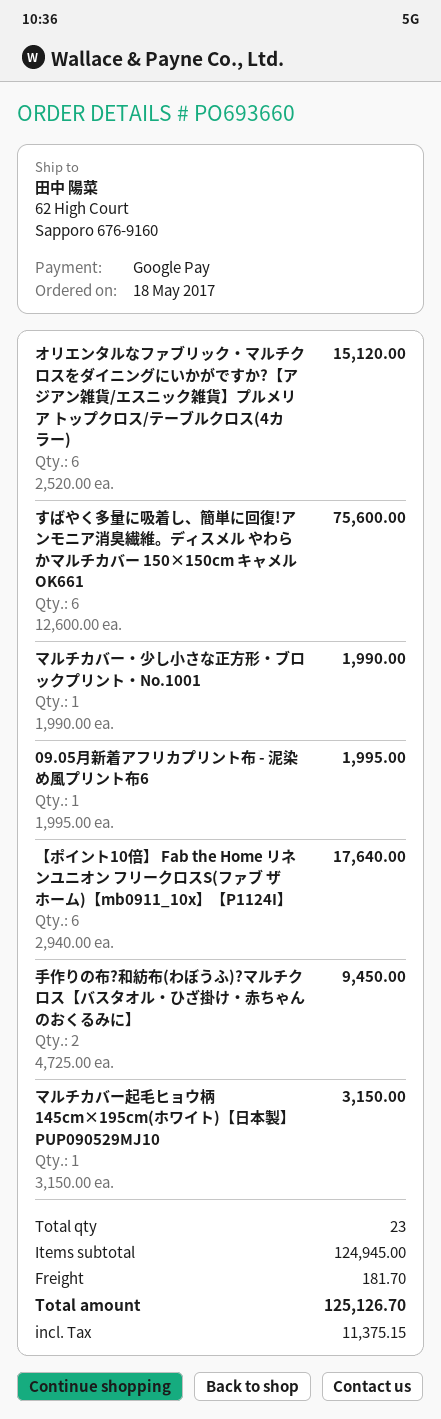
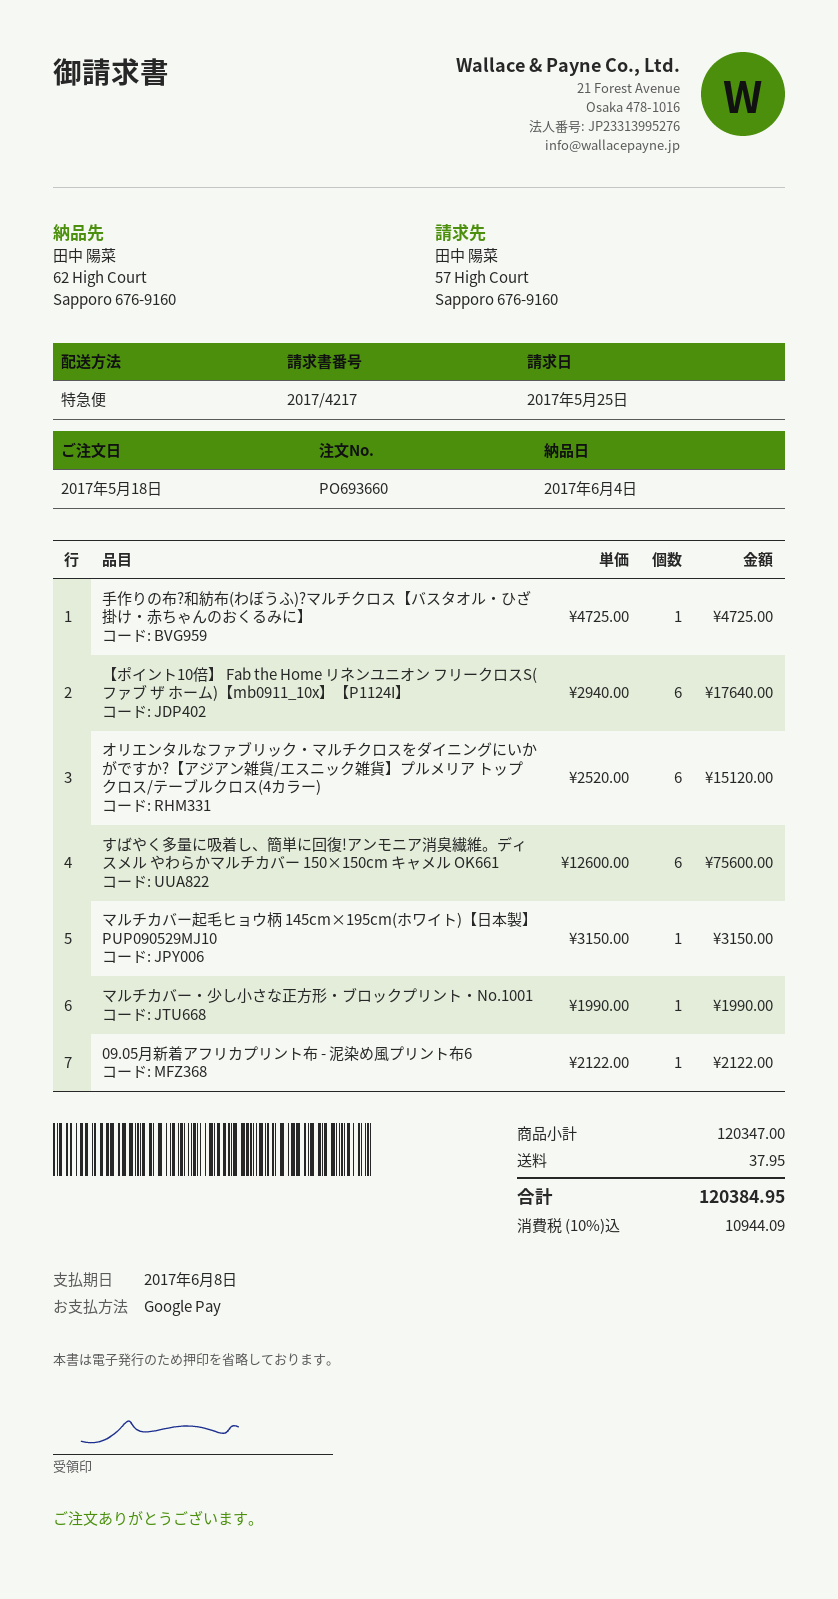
09.05月新着アフリカプリント布 - 泥染め風プリント布6: 1 x 1995.00 = 1995.00 -> 1 x 2122.00 = 2122.00
手作りの布?和紡布(わぼうふ)?マルチクロス【バスタオル・ひざ掛け・赤ちゃんのおくるみに】: 2 x 4725.00 = 9450.00 -> 1 x 4725.00 = 4725.00
subtotal: 124945.00 -> 120347.00
shipping: 181.70 -> 37.95
tax: 11375.15 -> 10944.09
total: 125126.70 -> 120384.95

